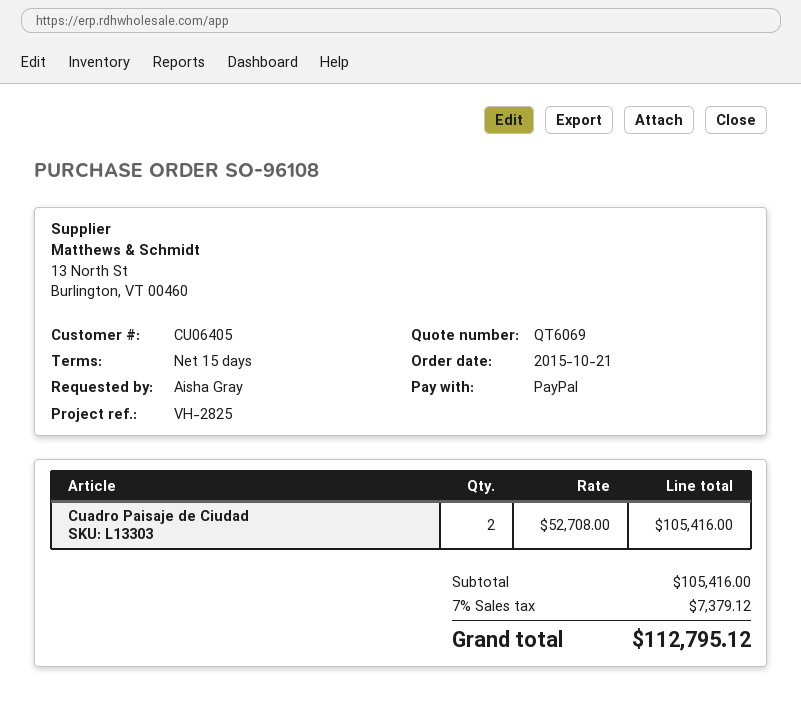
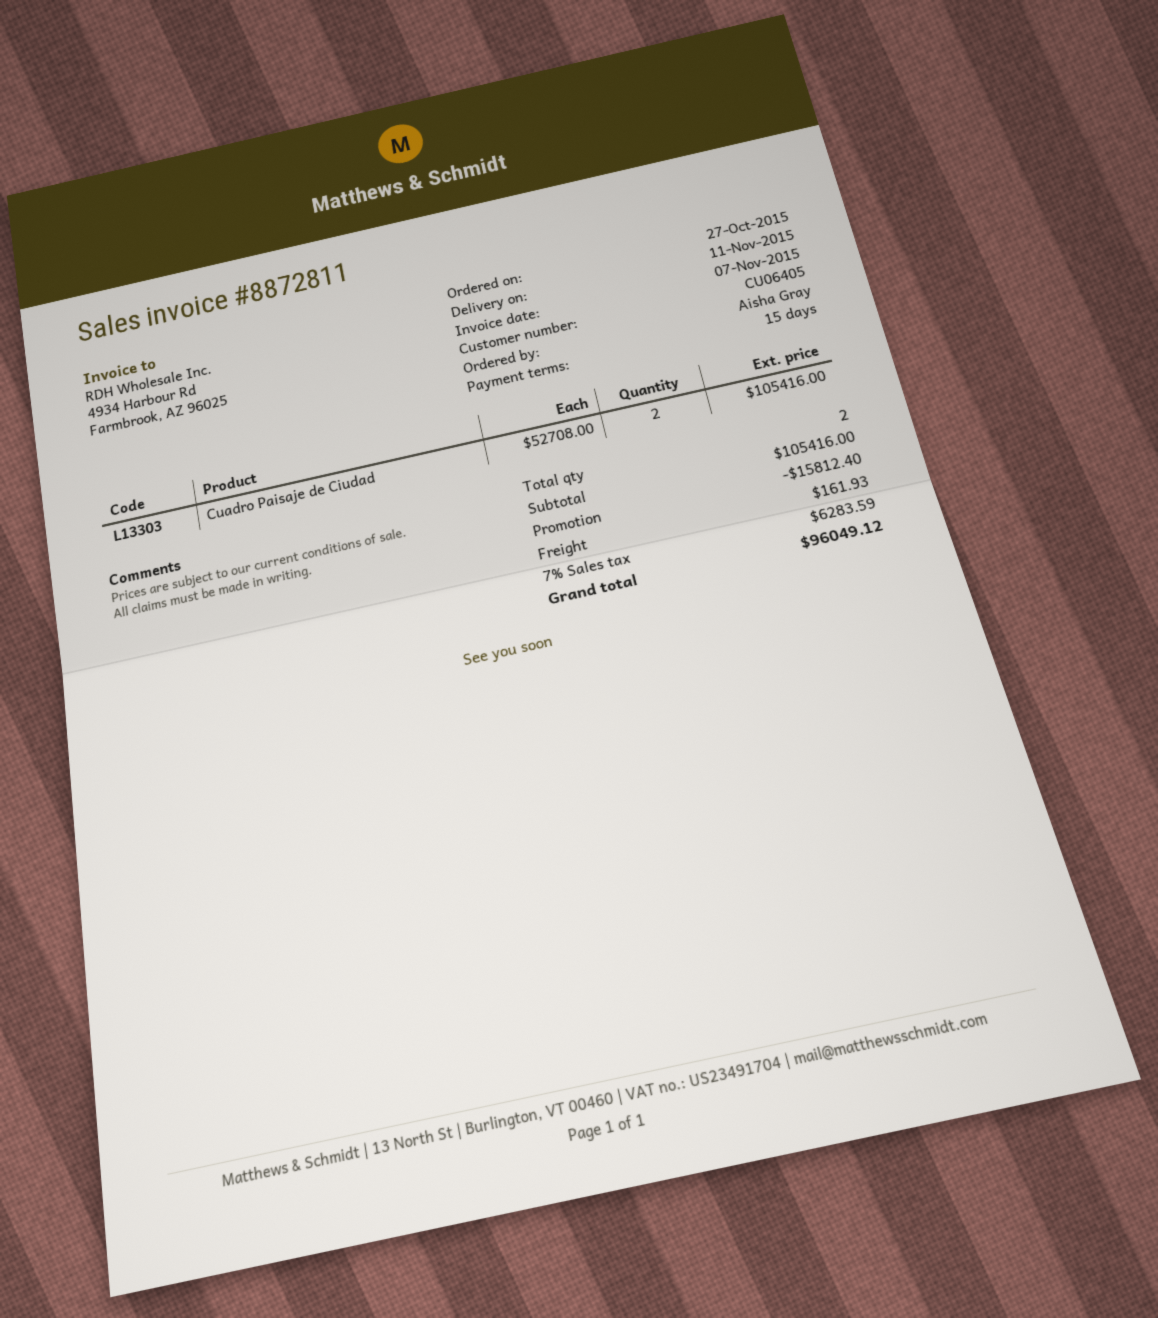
order date: 2015-10-21 -> 2015-10-27
discount: none -> 15812.40
shipping: none -> 161.93
tax: 7% = 7379.12 -> 7% = 6283.59
total: 112795.12 -> 96049.12

